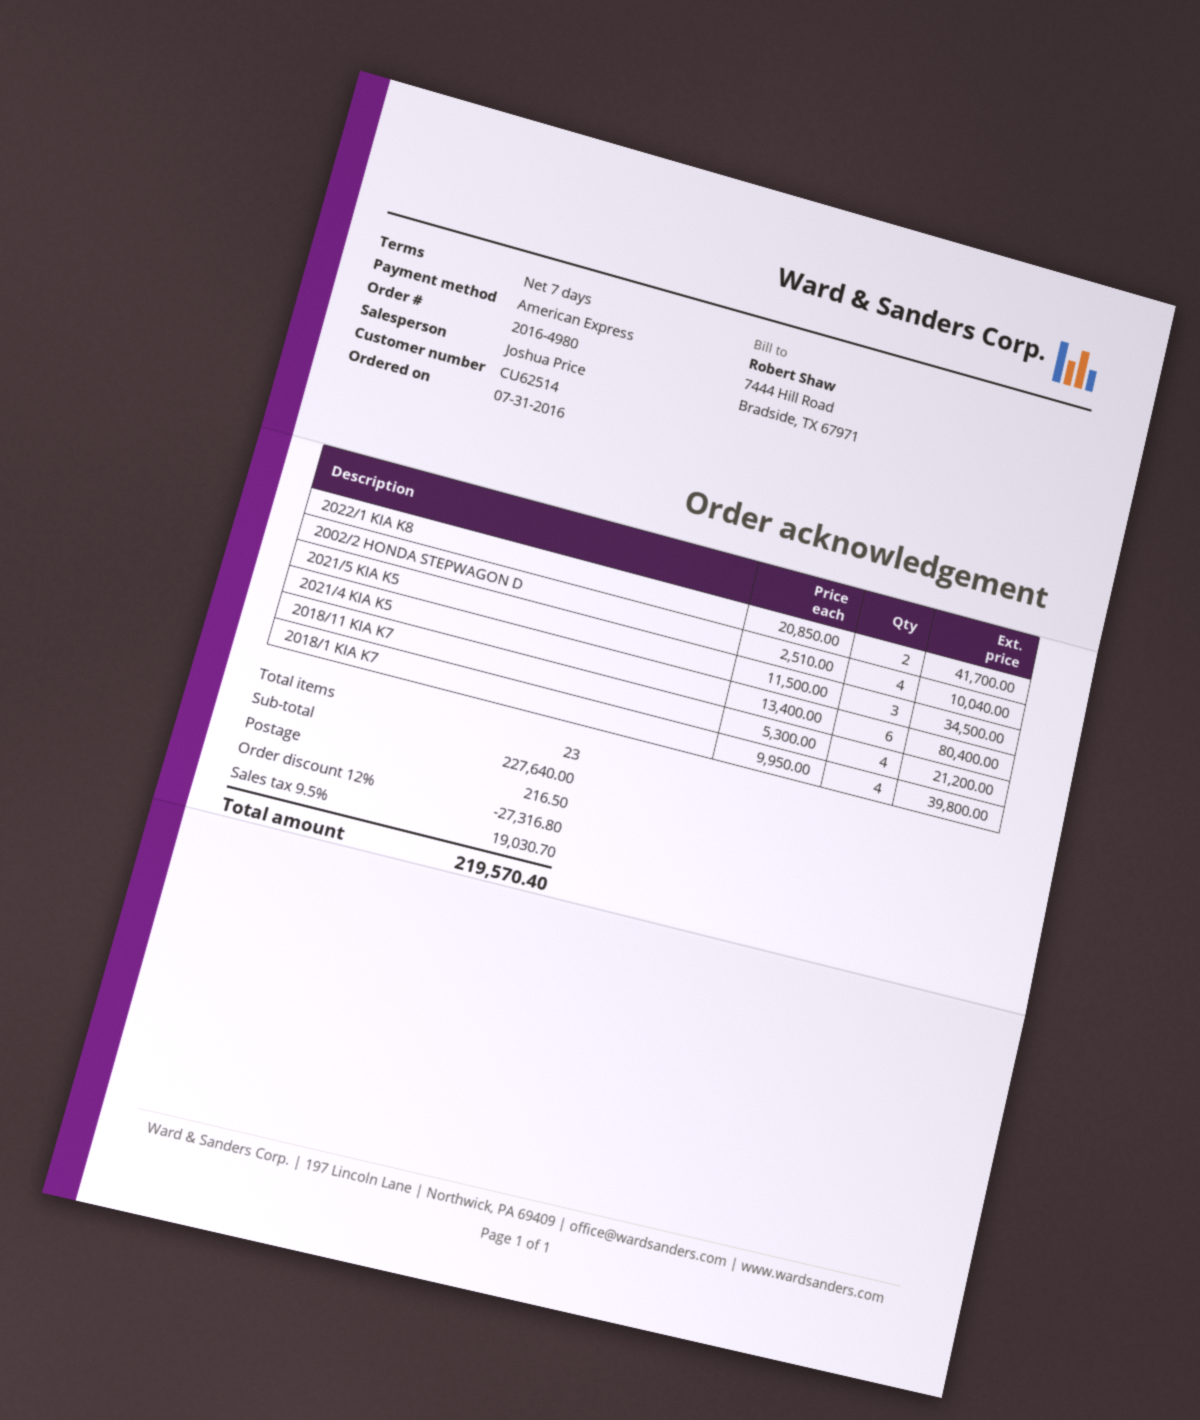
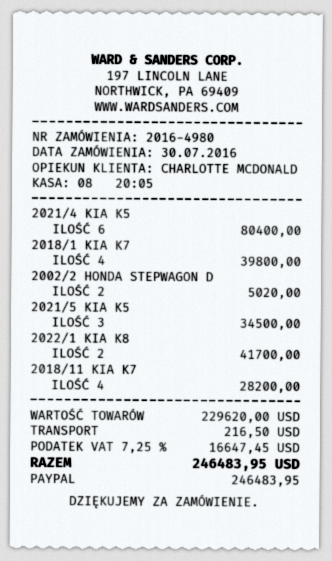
order date: 2016-07-31 -> 2016-07-30
sales rep: Joshua Price -> CHARLOTTE MCDONALD
payment method: American Express -> PayPal
2002/2 HONDA STEPWAGON D: 4 for 10040.00 -> 2 for 5020.00
2018/11 KIA K7: 4 for 21200.00 -> 4 for 28200.00
subtotal: 227640.00 -> 229620.00
discount: 12% = 27316.80 -> none
tax: 9.5% = 19030.70 -> 7.25% = 16647.45
total: 219570.40 -> 246483.95

